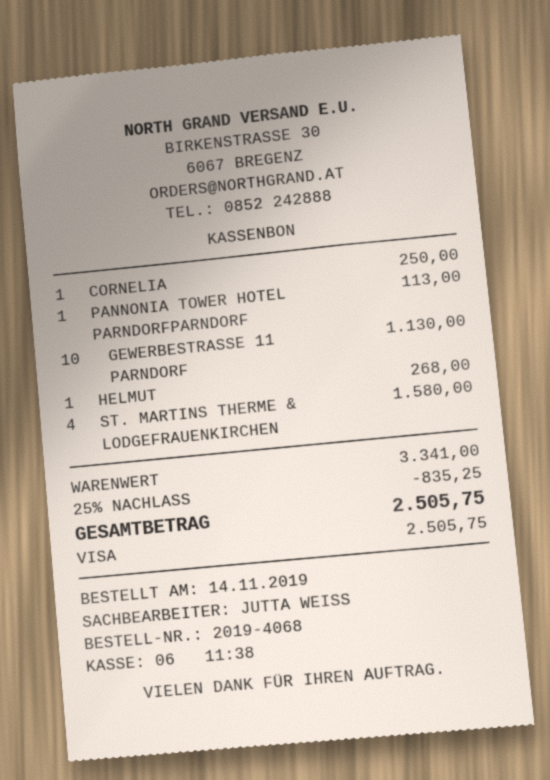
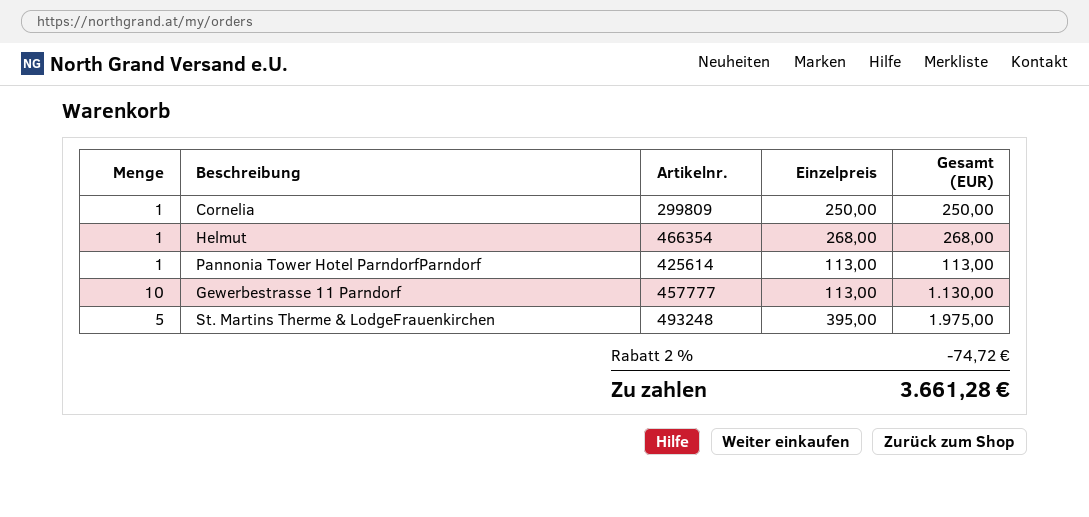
ST. MARTINS THERME & LODGEFRAUENKIRCHEN: 4 for 1580.00 -> 5 for 1975.00
discount: 25% = 835.25 -> 2% = 74.72
total: 2505.75 -> 3661.28

